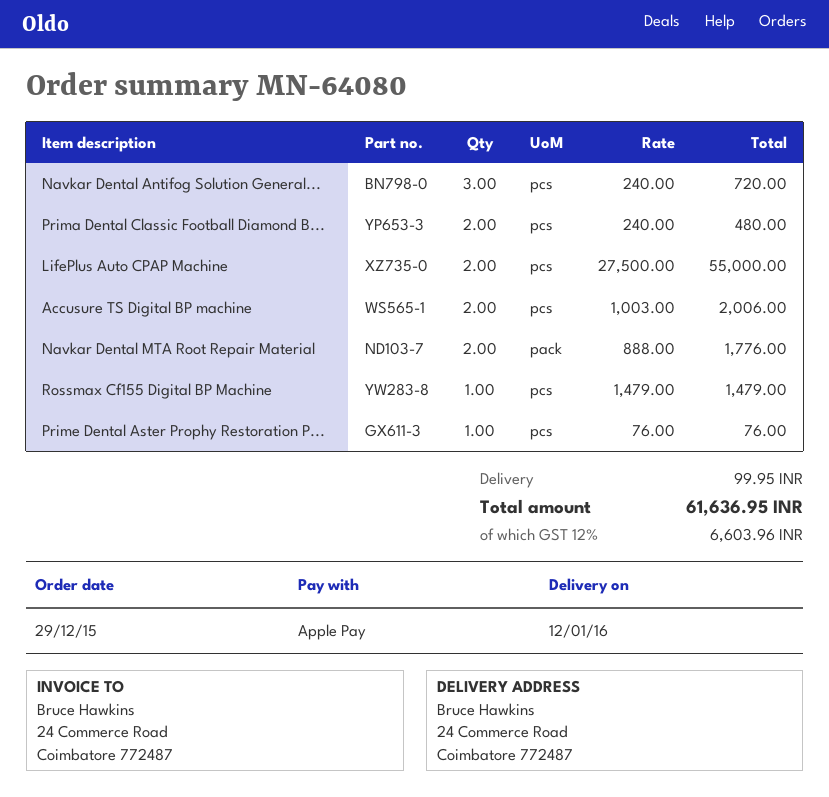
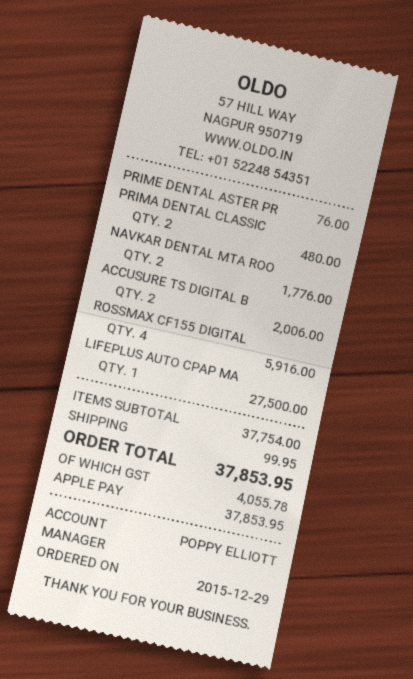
Navkar Dental Antifog Solution General...: 3 for 720.00 -> none
LifePlus Auto CPAP Machine: 2 for 55000.00 -> 1 for 27500.00
Rossmax Cf155 Digital BP Machine: 1 for 1479.00 -> 4 for 5916.00
tax: 6603.96 -> 4055.78
total: 61636.95 -> 37853.95

